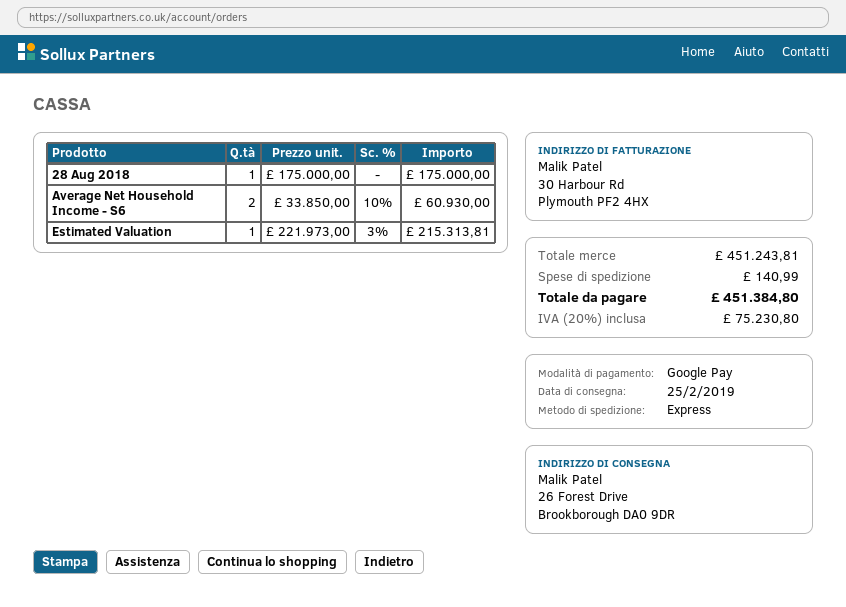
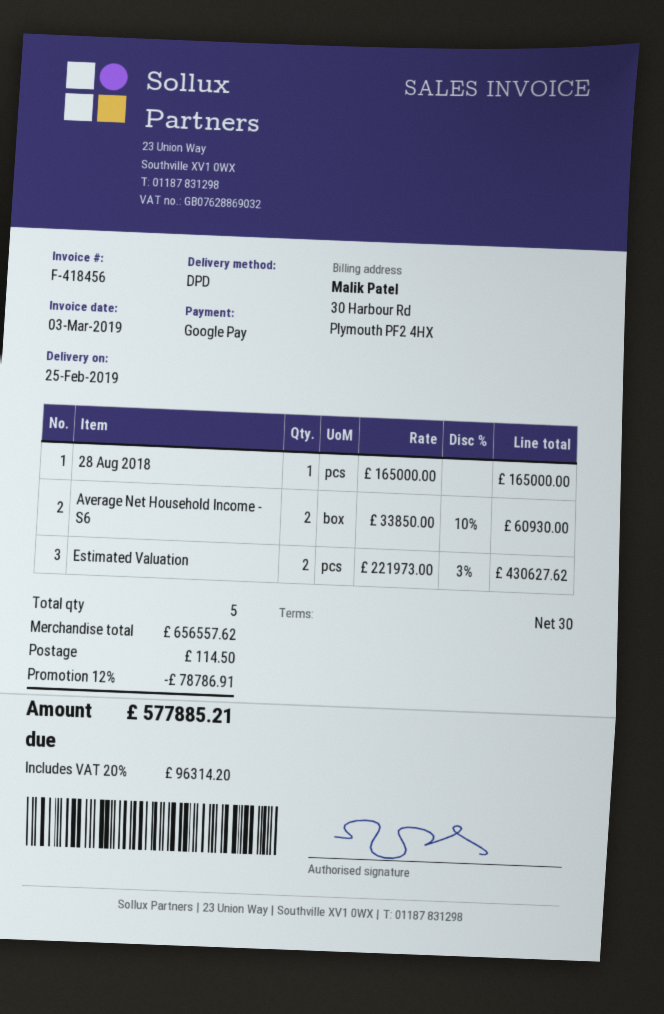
shipping method: express -> DPD
28 Aug 2018: 1 x 175000.00 = 175000.00 -> 1 x 165000.00 = 165000.00
Estimated Valuation: 1 x 221973.00 - 3% = 215313.81 -> 2 x 221973.00 - 3% = 430627.62
subtotal: 451243.81 -> 656557.62
discount: none -> 12% = 78786.91
shipping: 140.99 -> 114.50
tax: 20% = 75230.80 -> 20% = 96314.20
total: 451384.80 -> 577885.21

